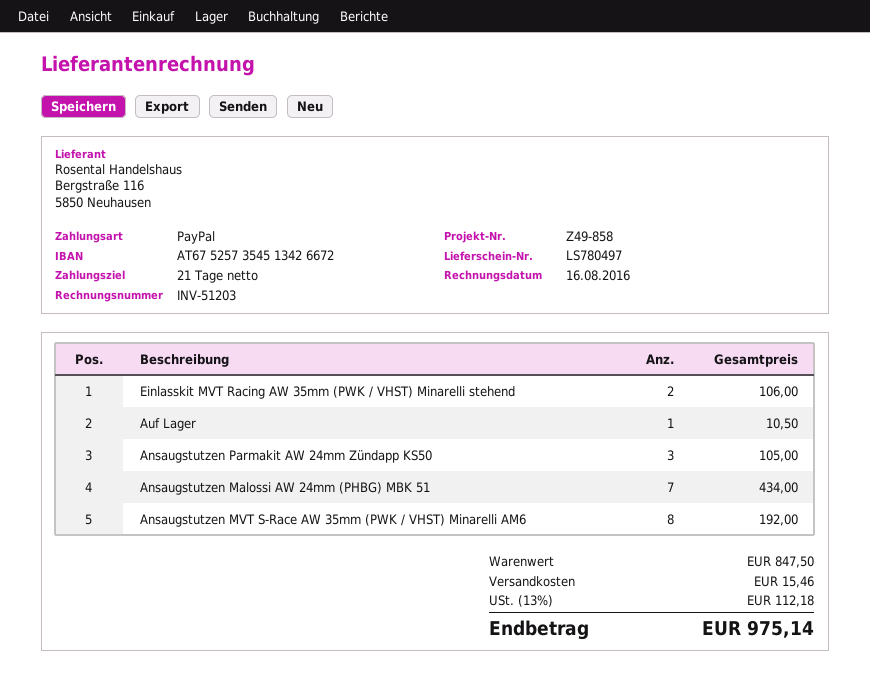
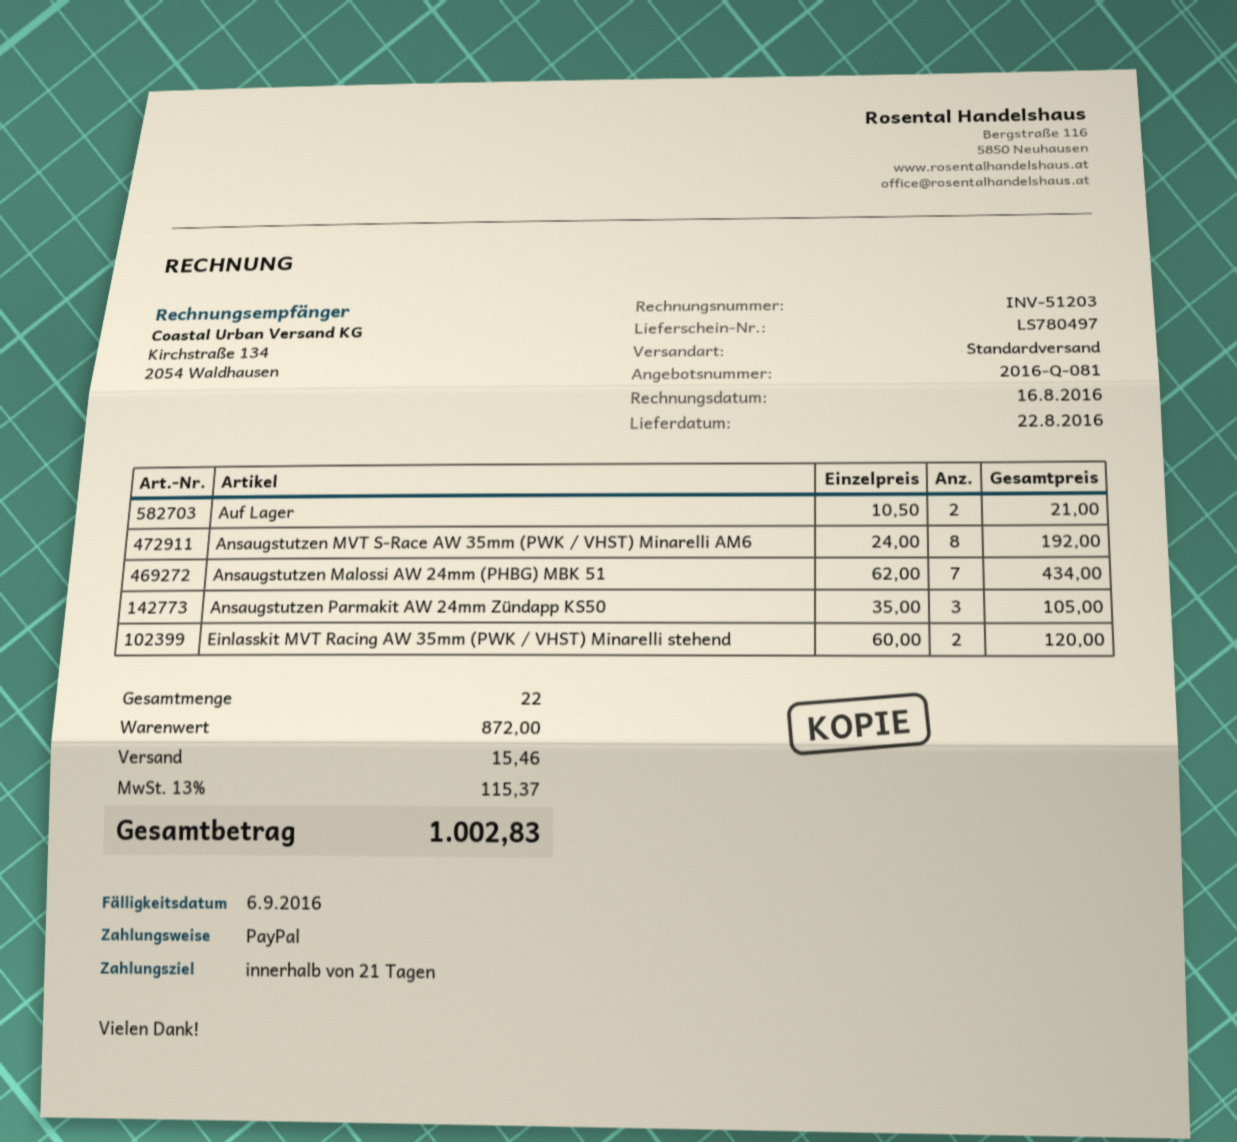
Einlasskit MVT Racing AW 35mm (PWK / VHST) Minarelli stehend: 2 for 106.00 -> 2 for 120.00
Auf Lager: 1 for 10.50 -> 2 for 21.00
subtotal: 847.50 -> 872.00
tax: 13% = 112.18 -> 13% = 115.37
total: 975.14 -> 1002.83

